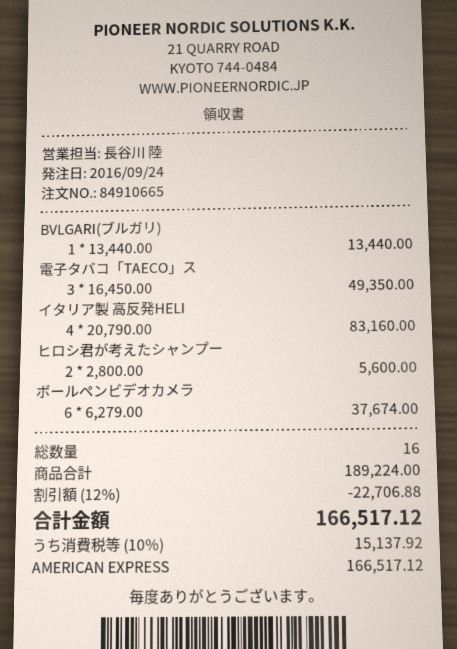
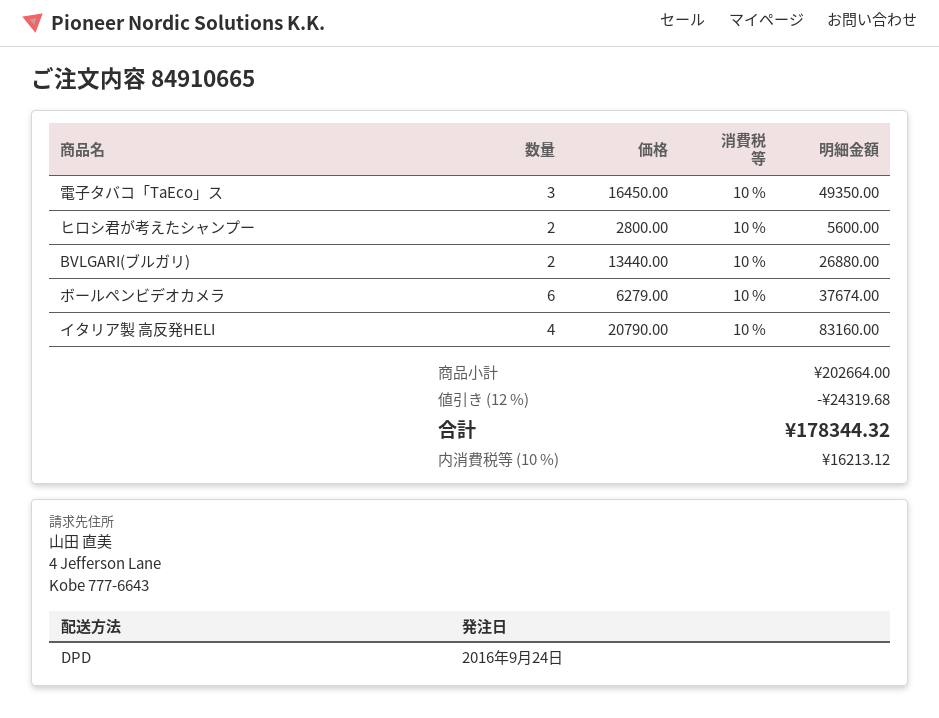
BVLGARI(ブルガリ): 1 x 13440.00 = 13440.00 -> 2 x 13440.00 = 26880.00
subtotal: 189224.00 -> 202664.00
discount: 12% = 22706.88 -> 12% = 24319.68
tax: 10% = 15137.92 -> 10% = 16213.12
total: 166517.12 -> 178344.32

